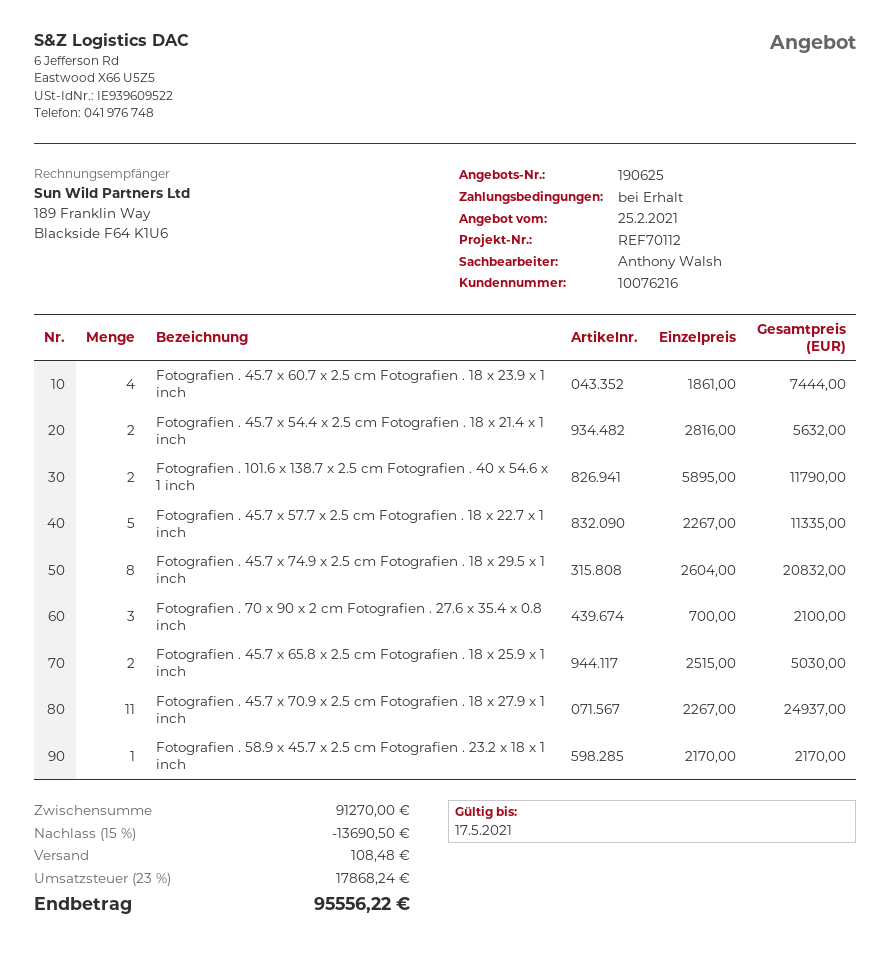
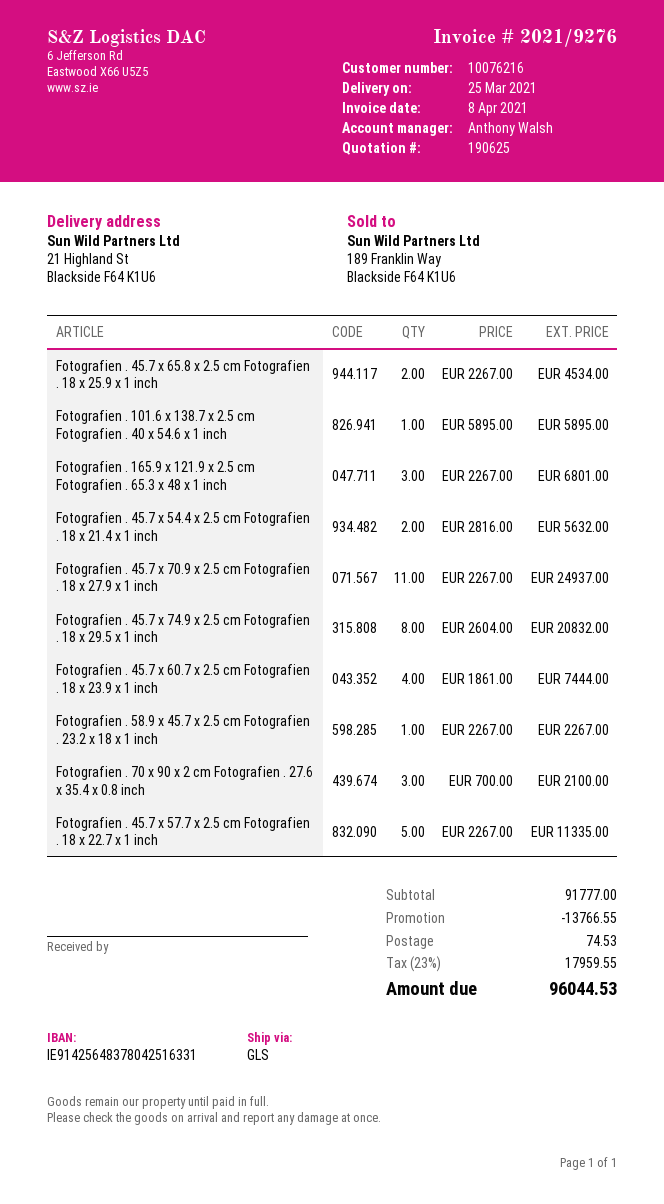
Fotografien . 101.6 x 138.7 x 2.5 cm Fotografien . 40 x 54.6 x 1 inch: 2 x 5895.00 = 11790.00 -> 1 x 5895.00 = 5895.00
Fotografien . 45.7 x 65.8 x 2.5 cm Fotografien . 18 x 25.9 x 1 inch: 2 x 2515.00 = 5030.00 -> 2 x 2267.00 = 4534.00
Fotografien . 58.9 x 45.7 x 2.5 cm Fotografien . 23.2 x 18 x 1 inch: 1 x 2170.00 = 2170.00 -> 1 x 2267.00 = 2267.00
Fotografien . 165.9 x 121.9 x 2.5 cm Fotografien . 65.3 x 48 x 1 inch: none -> 3 x 2267.00 = 6801.00
subtotal: 91270.00 -> 91777.00
discount: 13690.50 -> 13766.55
shipping: 108.48 -> 74.53
tax: 23% = 17868.24 -> 23% = 17959.55
total: 95556.22 -> 96044.53

